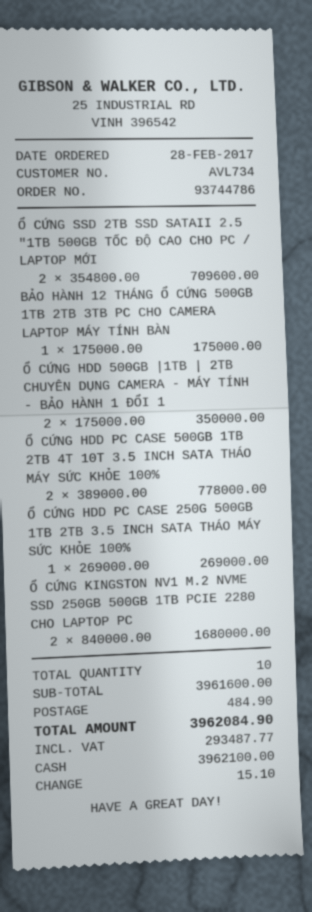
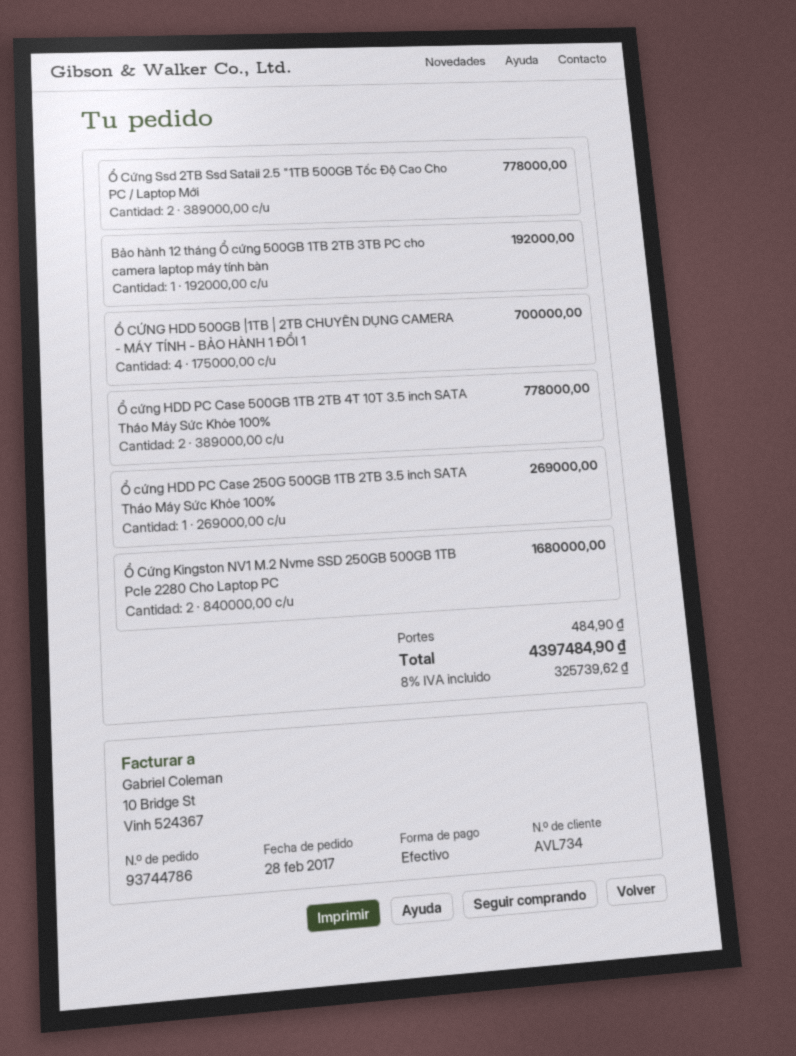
Ổ CỨNG SSD 2TB SSD SATAII 2.5 "1TB 500GB TỐC ĐỘ CAO CHO PC / LAPTOP MỚI: 2 x 354800.00 = 709600.00 -> 2 x 389000.00 = 778000.00
BẢO HÀNH 12 THÁNG Ổ CỨNG 500GB 1TB 2TB 3TB PC CHO CAMERA LAPTOP MÁY TÍNH BÀN: 1 x 175000.00 = 175000.00 -> 1 x 192000.00 = 192000.00
Ổ CỨNG HDD 500GB |1TB | 2TB CHUYÊN DỤNG CAMERA - MÁY TÍNH - BẢO HÀNH 1 ĐỔI 1: 2 x 175000.00 = 350000.00 -> 4 x 175000.00 = 700000.00
tax: 293487.77 -> 325739.62
total: 3962084.90 -> 4397484.90

